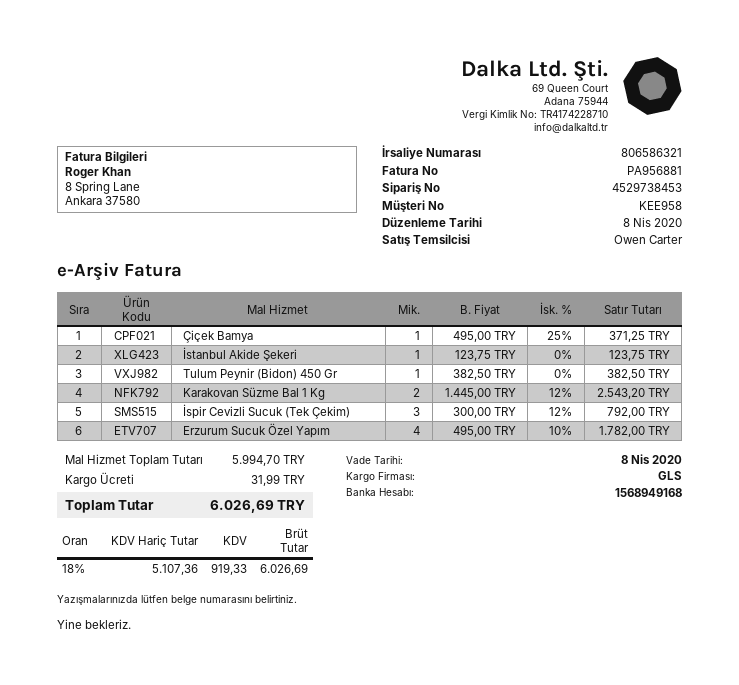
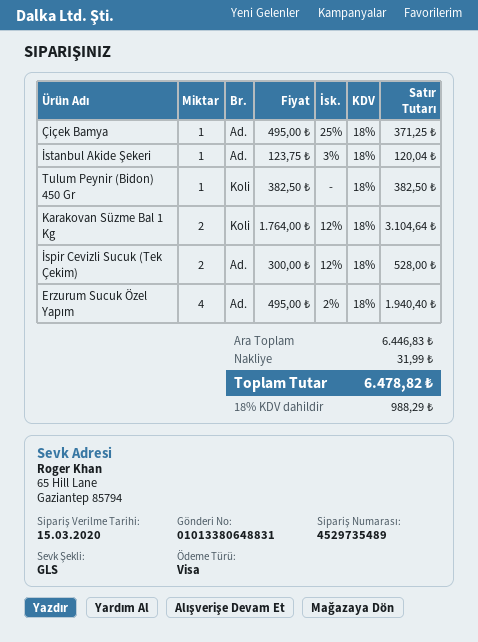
order number: 4529738453 -> 4529735489
İstanbul Akide Şekeri: 1 x 123.75 = 123.75 -> 1 x 123.75 - 3% = 120.04
Karakovan Süzme Bal 1 Kg: 2 x 1445.00 - 12% = 2543.20 -> 2 x 1764.00 - 12% = 3104.64
İspir Cevizli Sucuk (Tek Çekim): 3 x 300.00 - 12% = 792.00 -> 2 x 300.00 - 12% = 528.00
Erzurum Sucuk Özel Yapım: 4 x 495.00 - 10% = 1782.00 -> 4 x 495.00 - 2% = 1940.40
subtotal: 5994.70 -> 6446.83
tax: 18% = 919.33 -> 18% = 988.29
total: 6026.69 -> 6478.82

